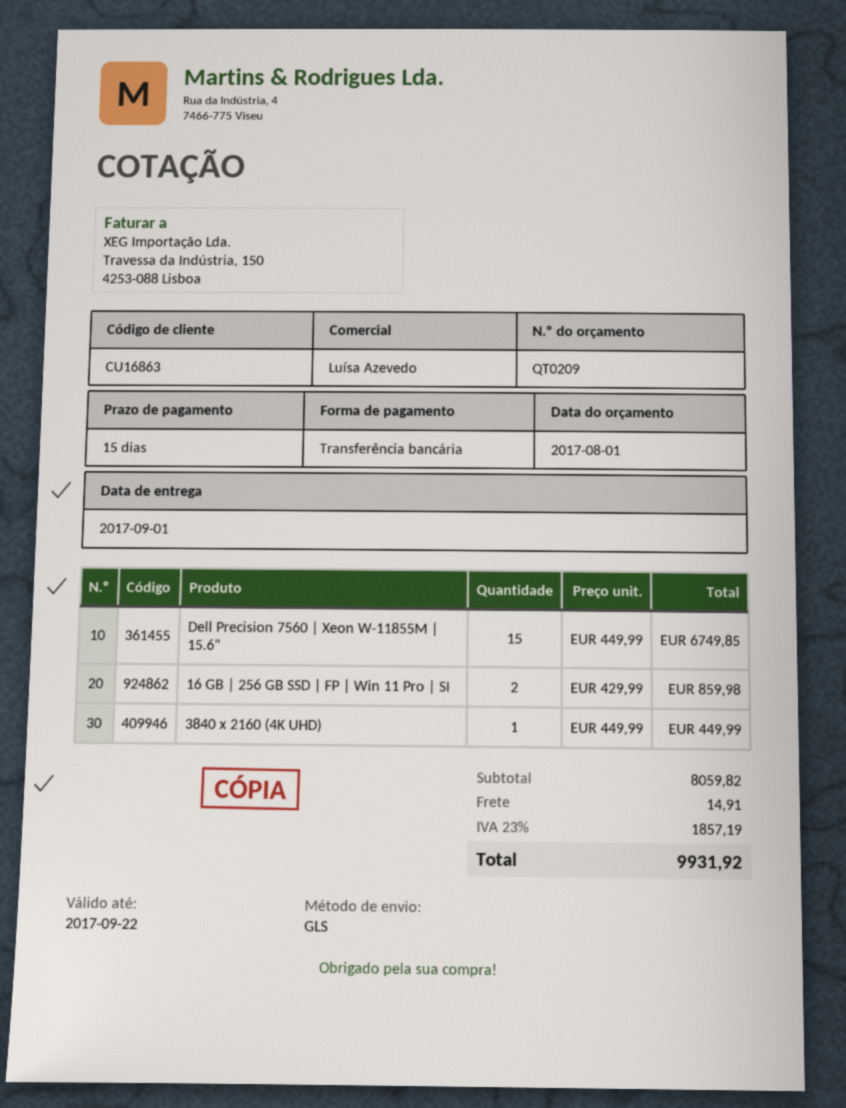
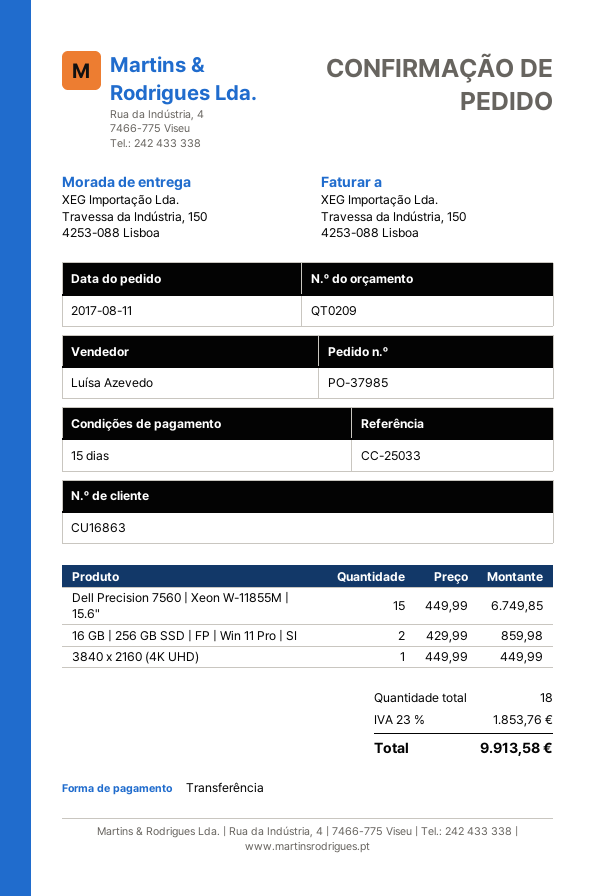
shipping: 14.91 -> none
tax: 23% = 1857.19 -> 23% = 1853.76
total: 9931.92 -> 9913.58

